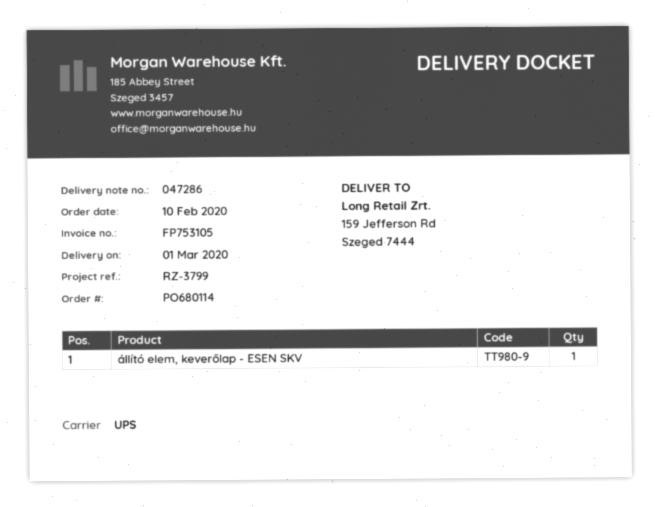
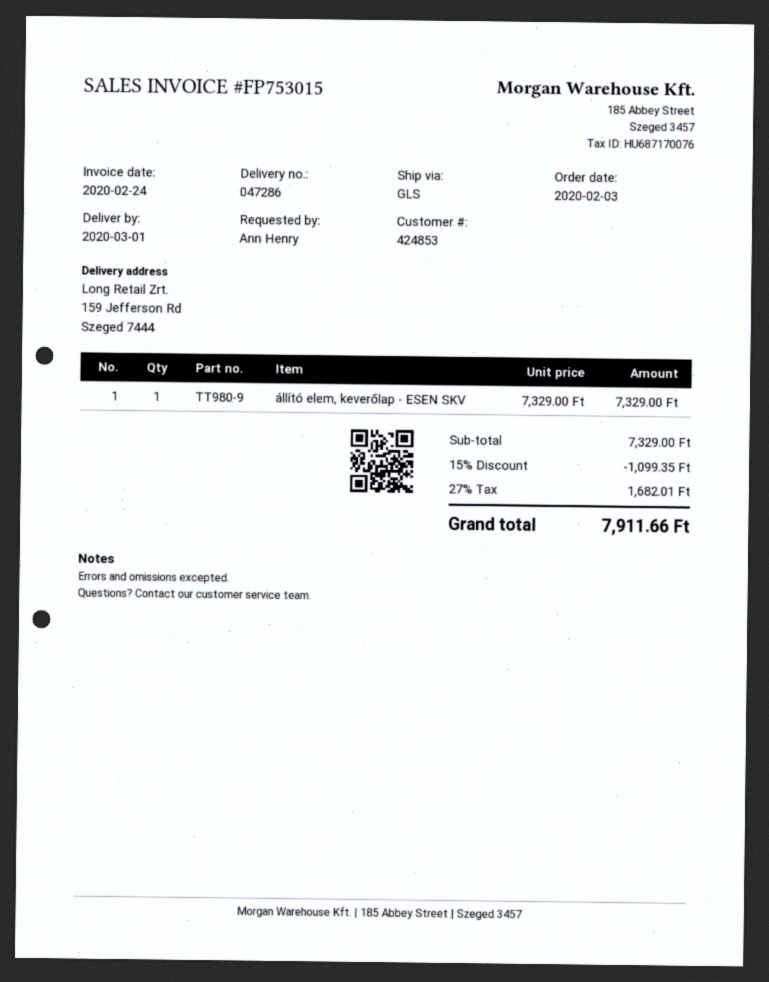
order date: 2020-02-10 -> 2020-02-03
invoice number: FP753105 -> FP753015
shipping method: UPS -> GLS

